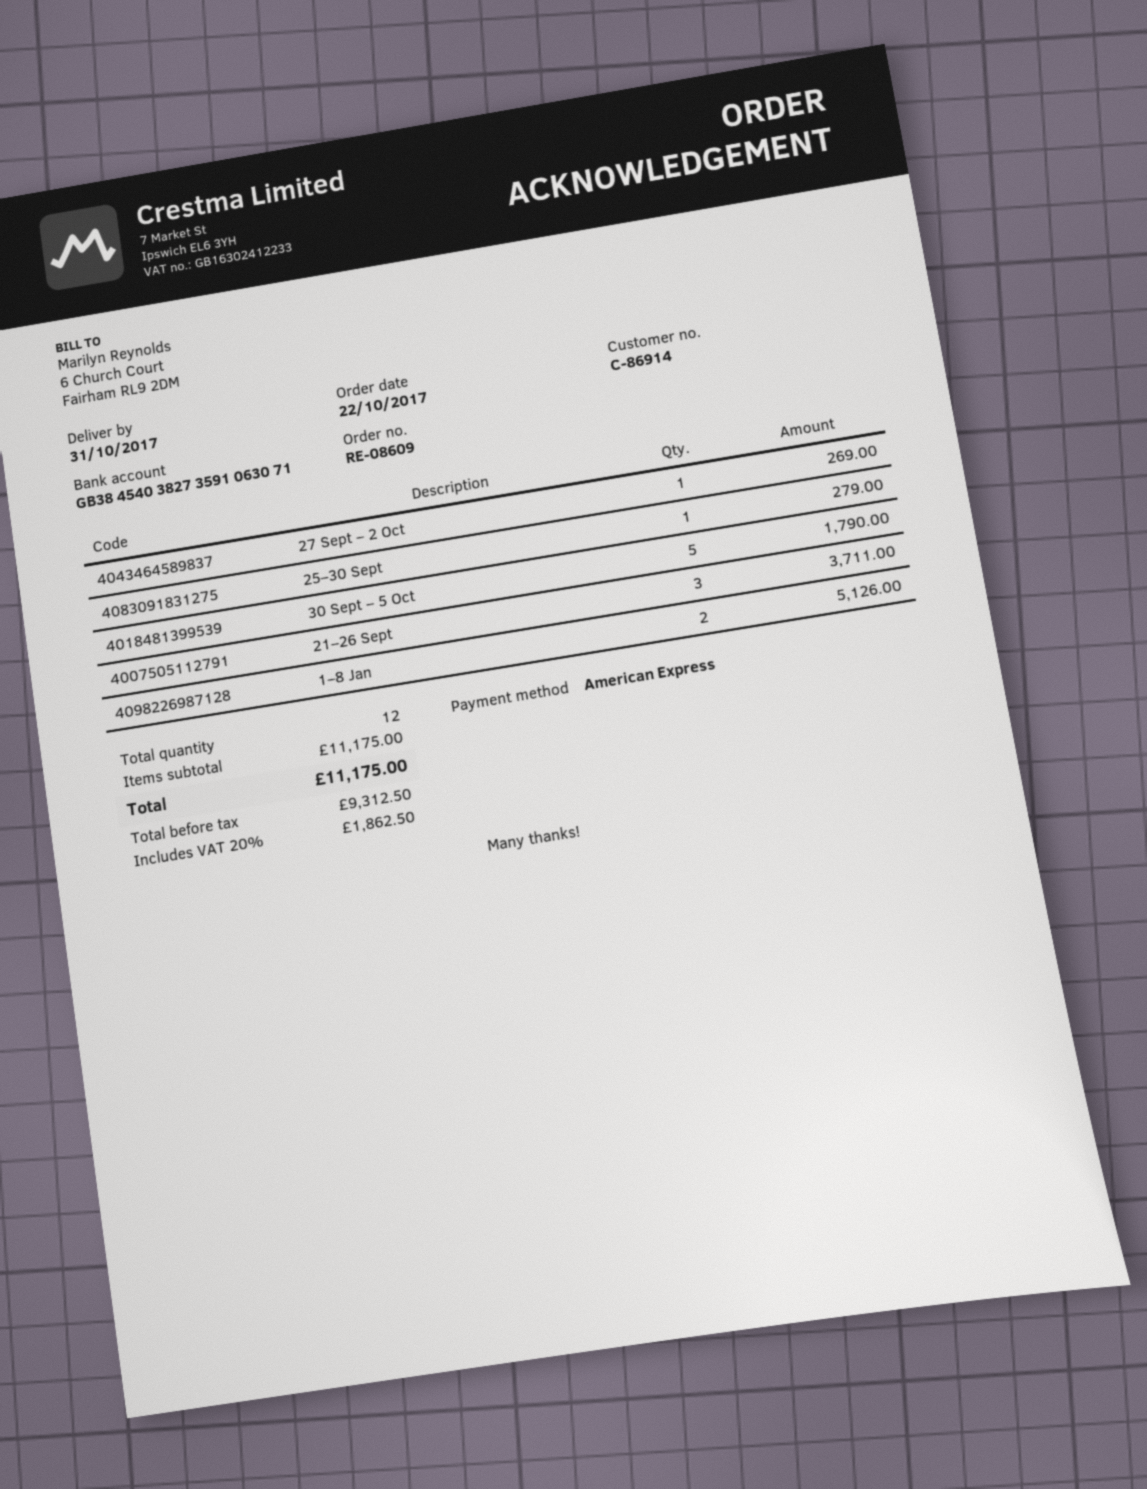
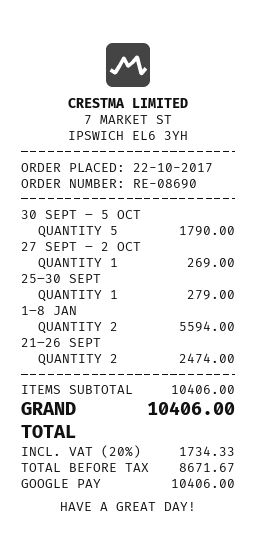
order number: RE-08609 -> RE-08690
payment method: American Express -> Google Pay
21–26 Sept: 3 for 3711.00 -> 2 for 2474.00
1–8 Jan: 2 for 5126.00 -> 2 for 5594.00
subtotal: 11175.00 -> 10406.00
net: 9312.50 -> 8671.67
tax: 20% = 1862.50 -> 20% = 1734.33
total: 11175.00 -> 10406.00

